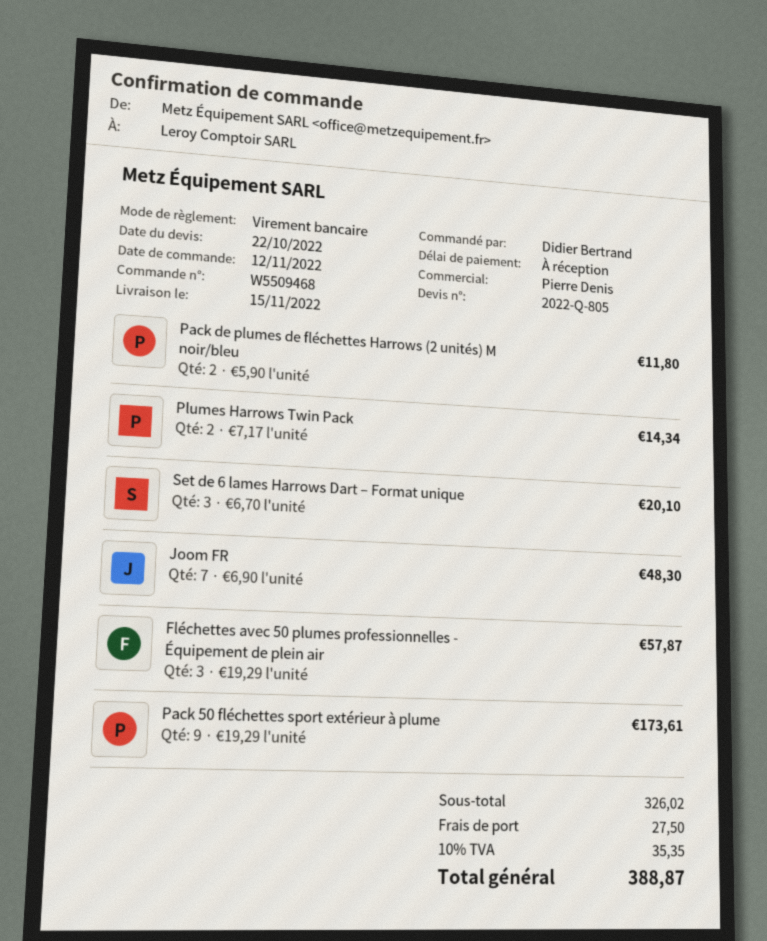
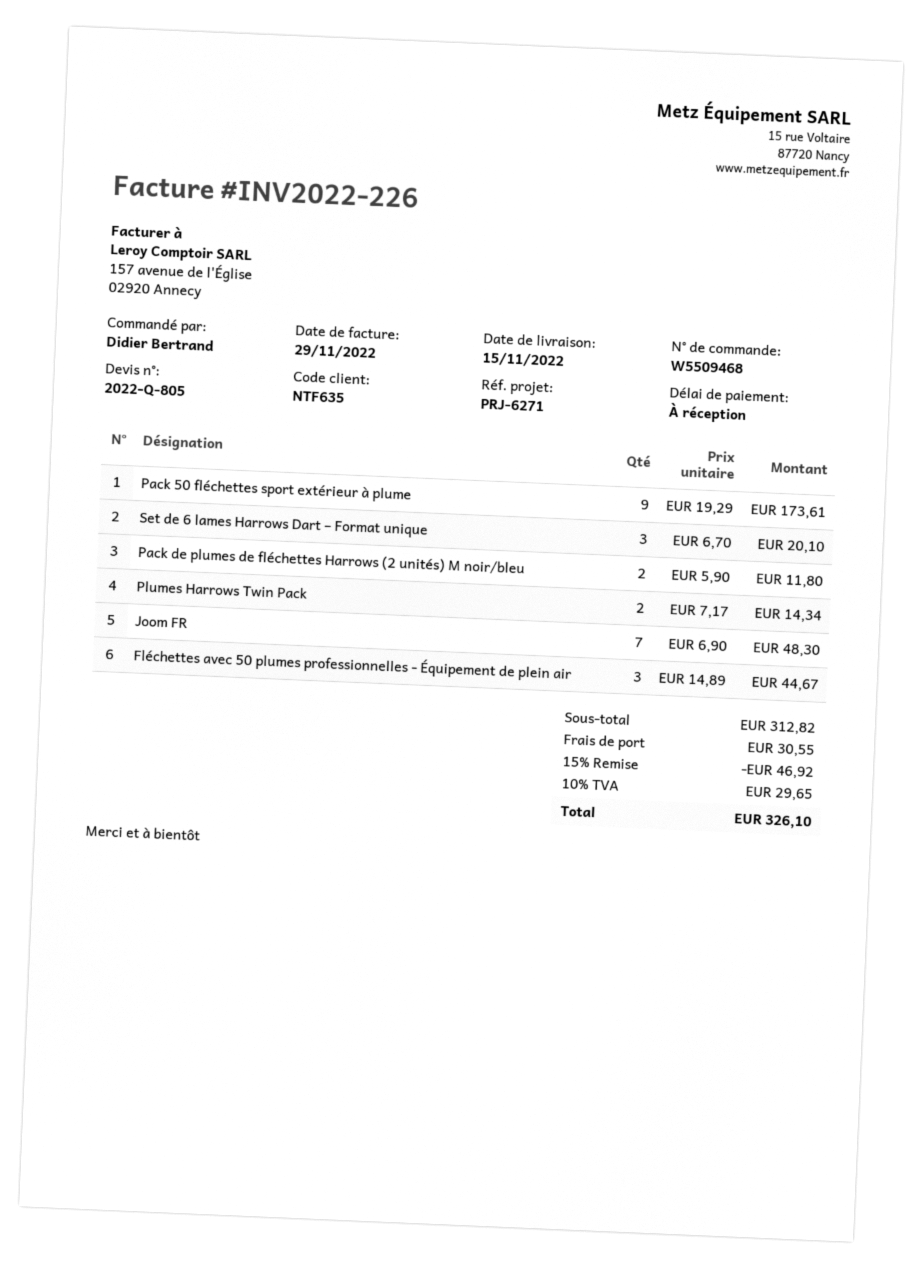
Fléchettes avec 50 plumes professionnelles - Équipement de plein air: 3 x 19.29 = 57.87 -> 3 x 14.89 = 44.67
subtotal: 326.02 -> 312.82
discount: none -> 15% = 46.92
shipping: 27.50 -> 30.55
tax: 10% = 35.35 -> 10% = 29.65
total: 388.87 -> 326.10

